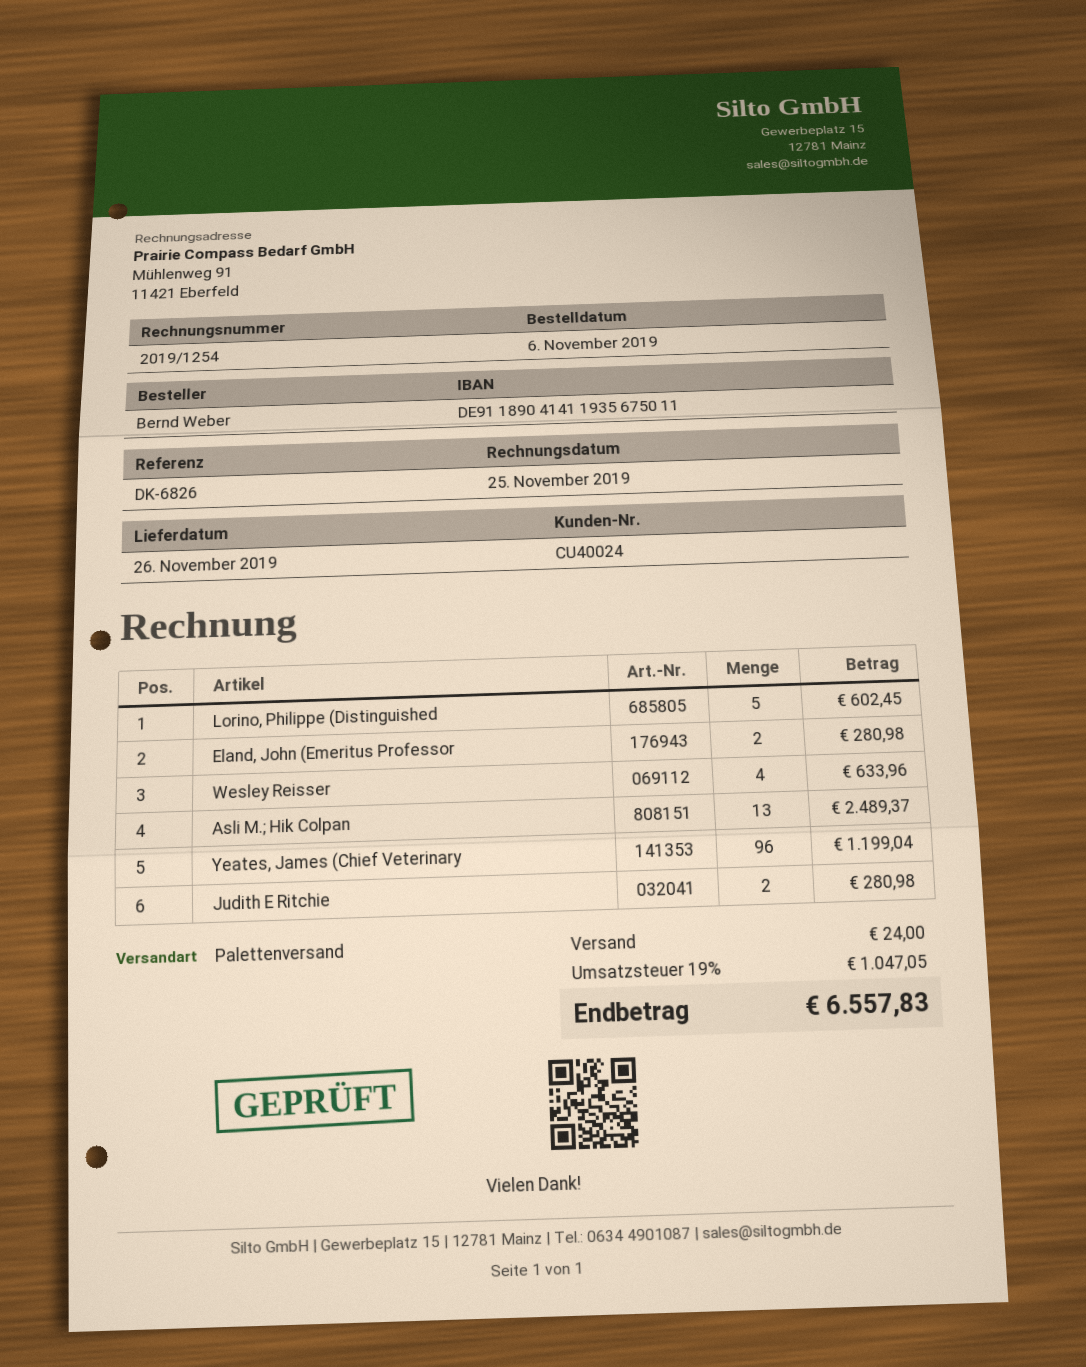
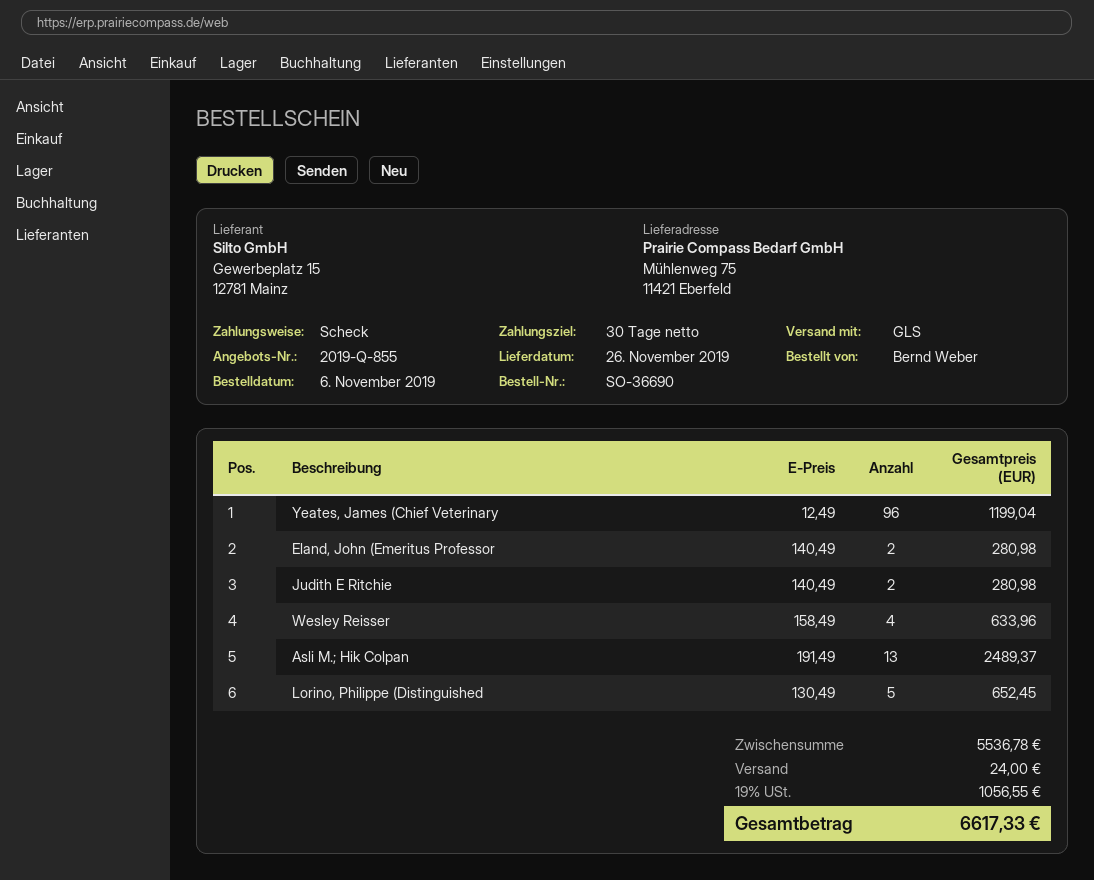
shipping method: pallet freight -> GLS
Lorino, Philippe (Distinguished: 5 for 602.45 -> 5 for 652.45
tax: 19% = 1047.05 -> 19% = 1056.55
total: 6557.83 -> 6617.33

